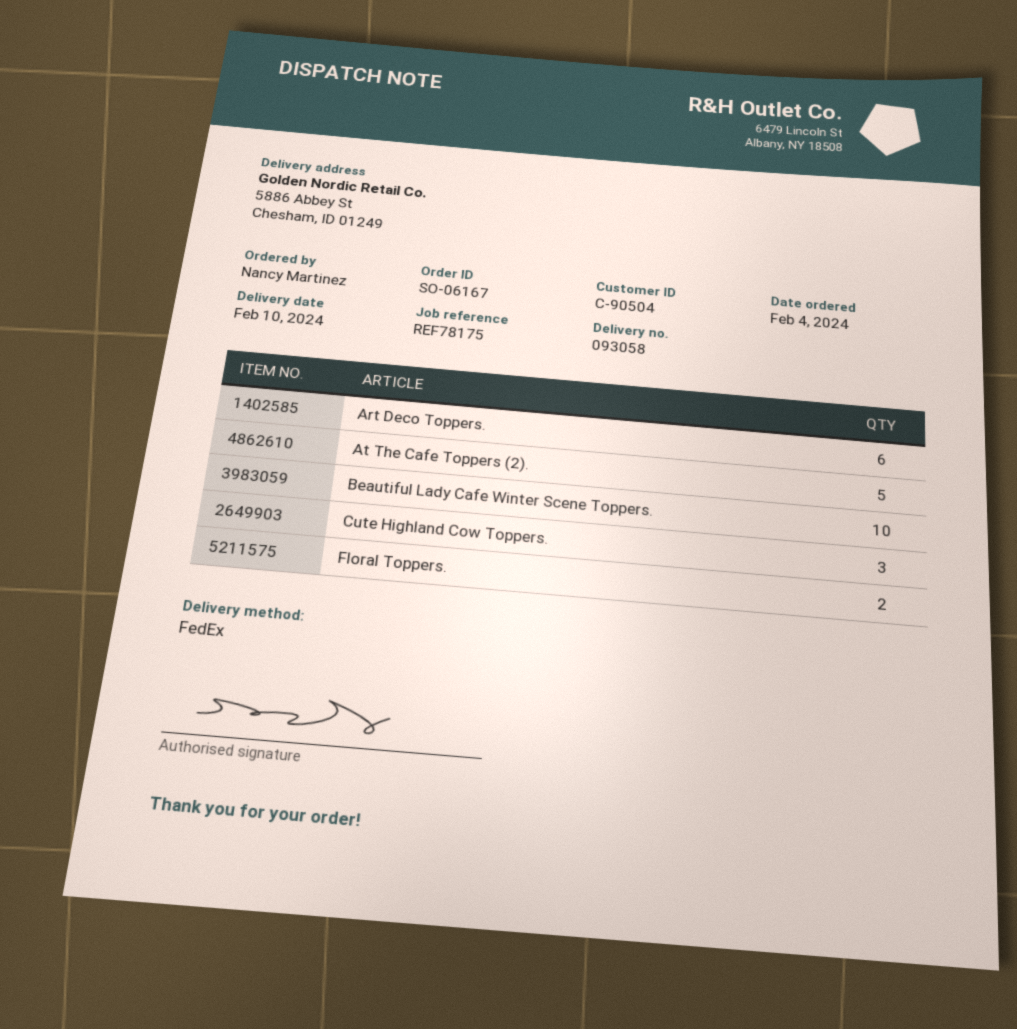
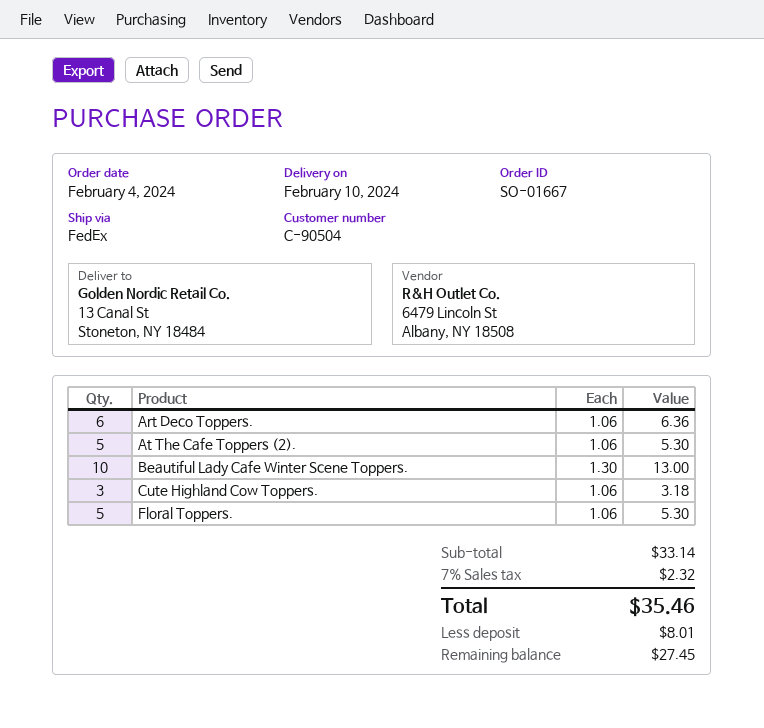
order number: SO-06167 -> SO-01667
ship to: 5886 Abbey St, Chesham, ID 01249 -> 13 Canal St, Stoneton, NY 18484
Floral Toppers.: 2 -> 5

